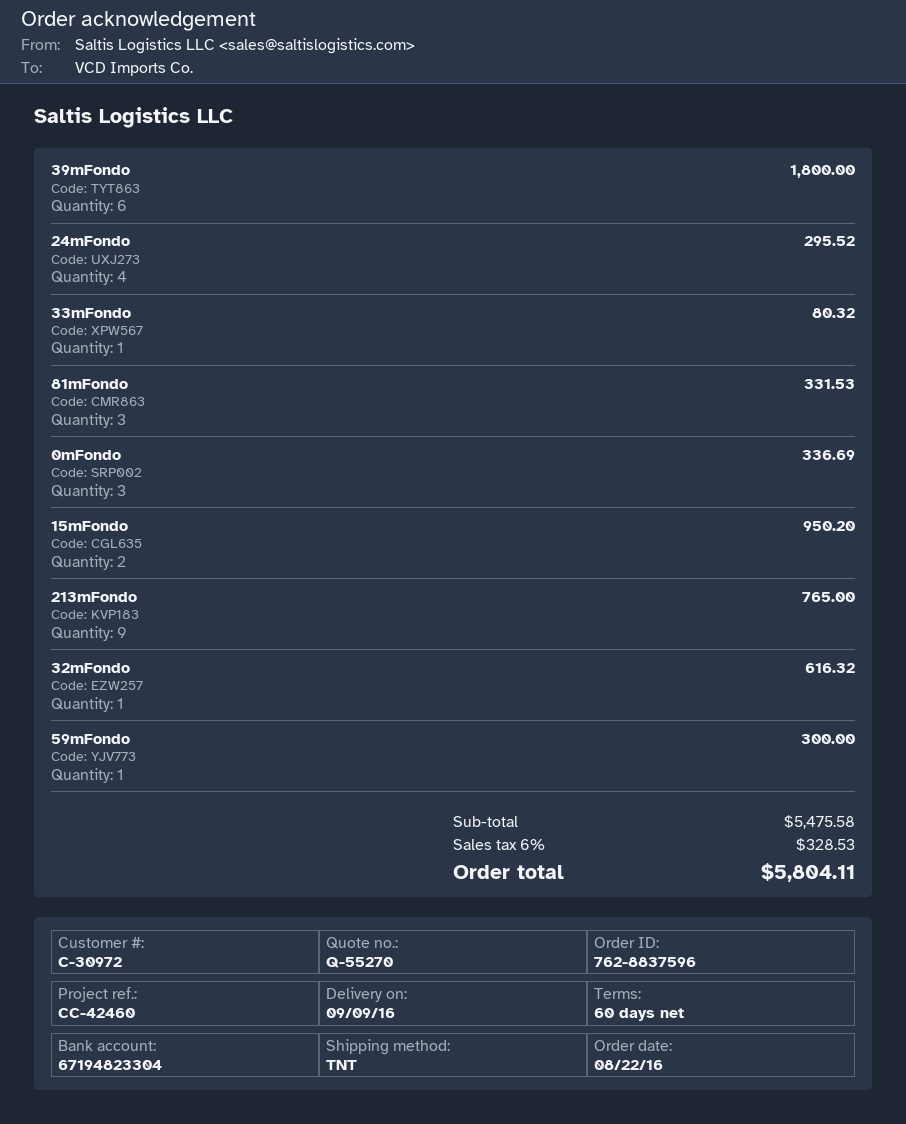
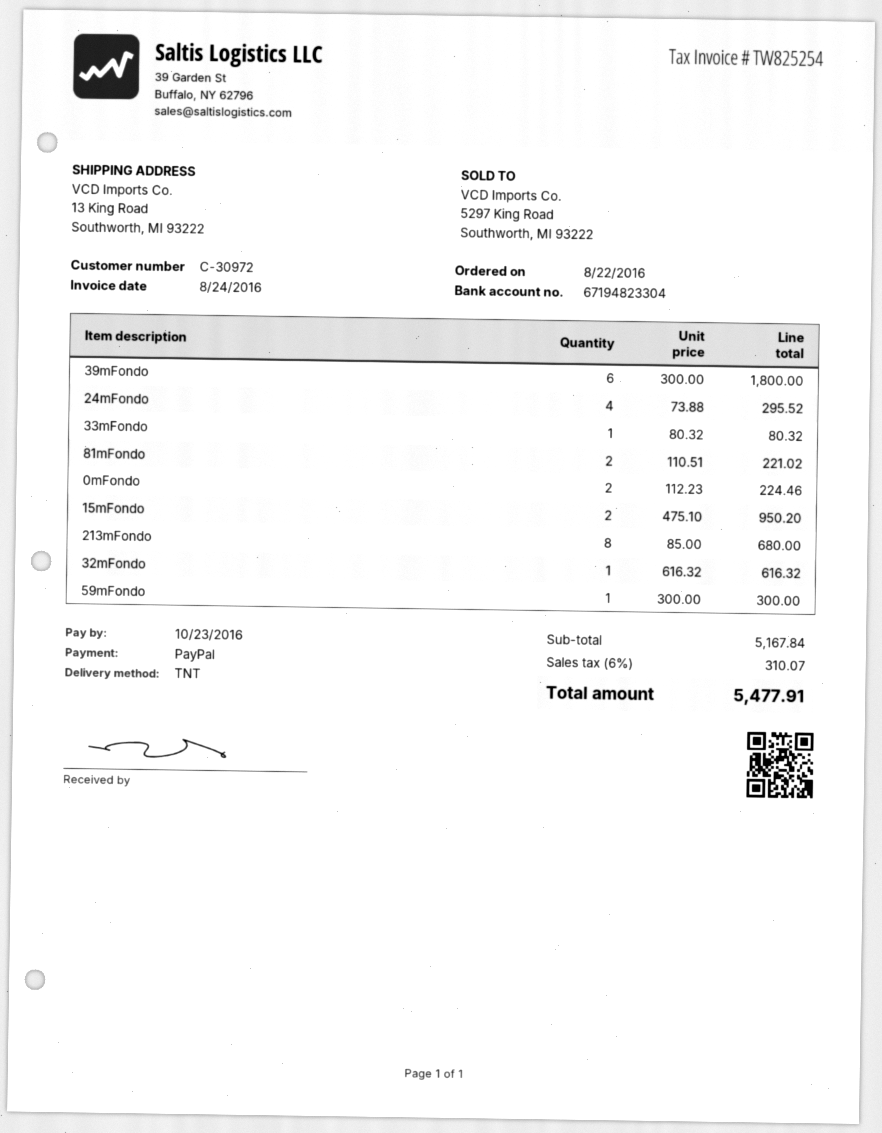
81mFondo: 3 for 331.53 -> 2 for 221.02
0mFondo: 3 for 336.69 -> 2 for 224.46
213mFondo: 9 for 765.00 -> 8 for 680.00
subtotal: 5475.58 -> 5167.84
tax: 6% = 328.53 -> 6% = 310.07
total: 5804.11 -> 5477.91

